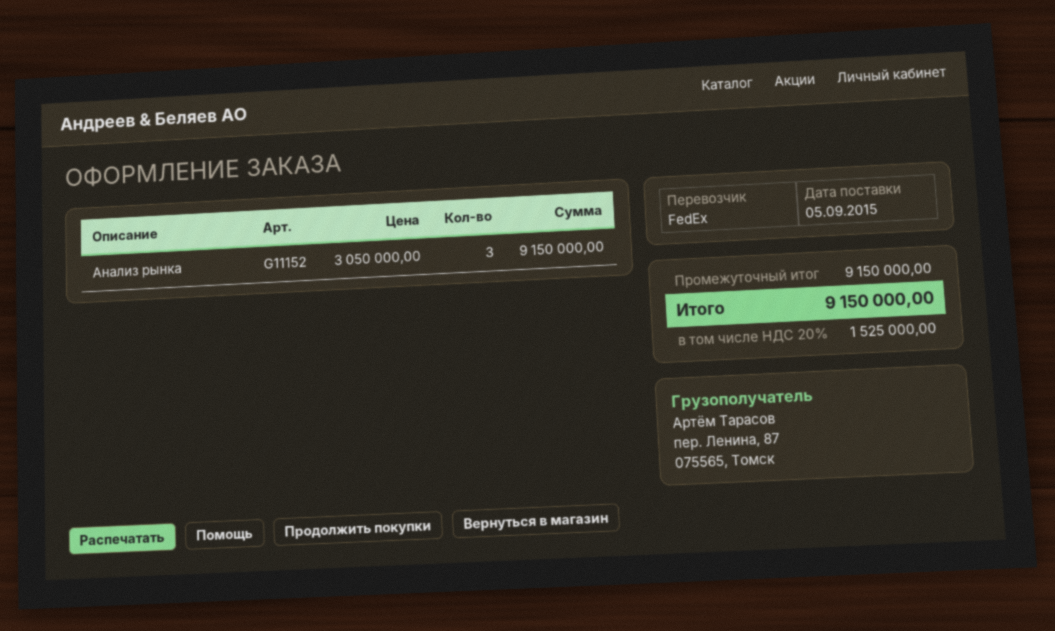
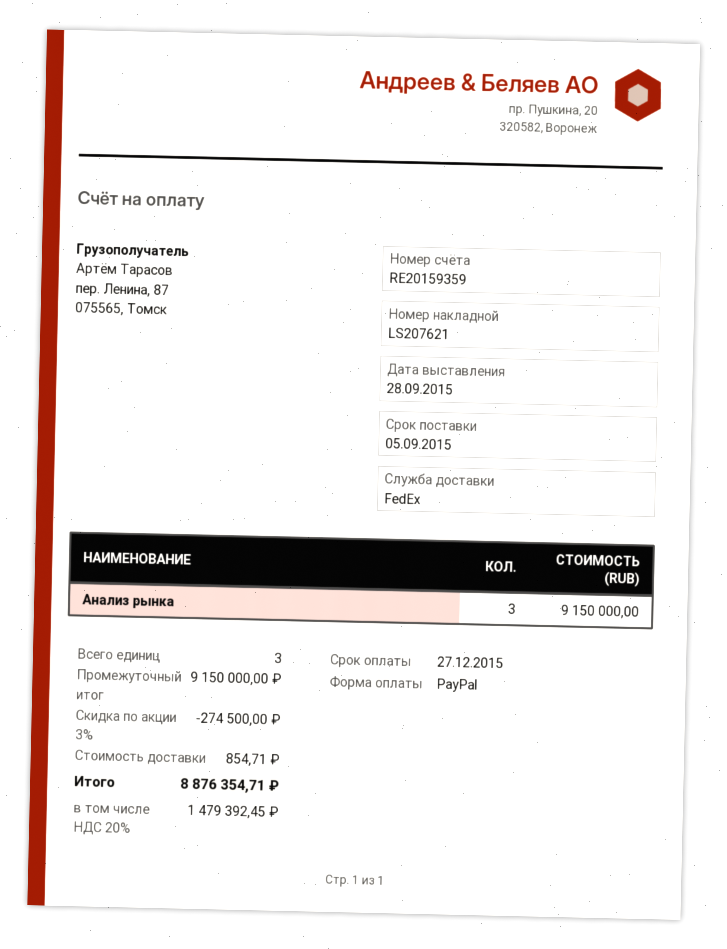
discount: none -> 3% = 274500.00
shipping: none -> 854.71
tax: 20% = 1525000.00 -> 20% = 1479392.45
total: 9150000.00 -> 8876354.71

